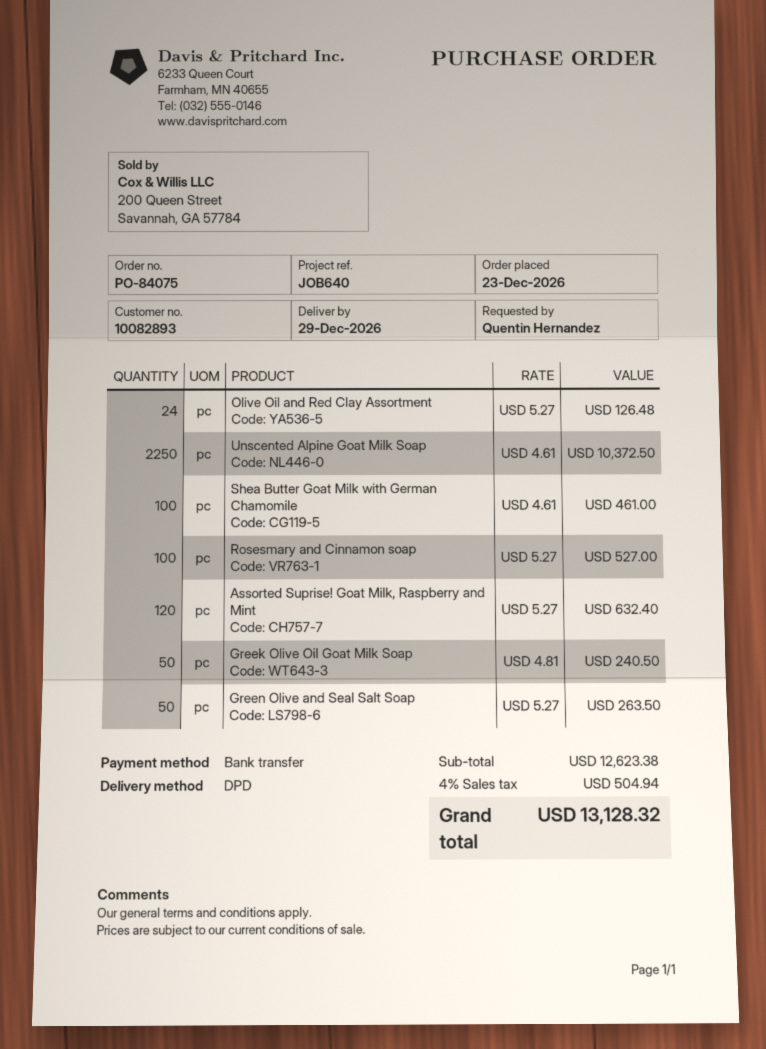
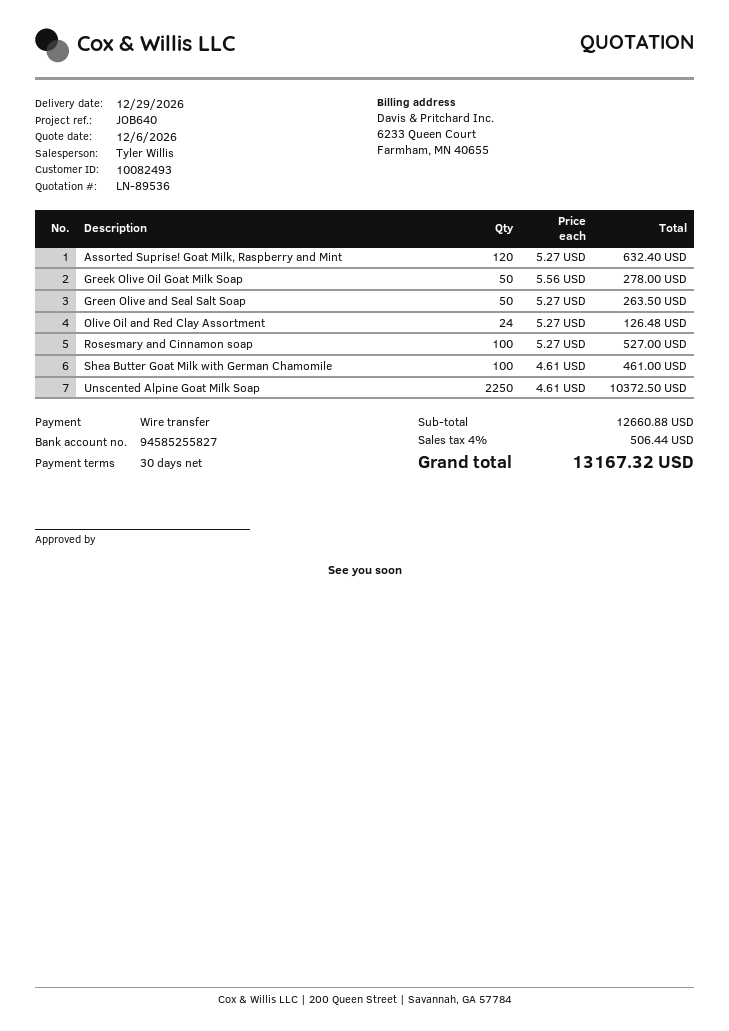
customer number: 10082893 -> 10082493
Greek Olive Oil Goat Milk Soap: 50 x 4.81 = 240.50 -> 50 x 5.56 = 278.00
subtotal: 12623.38 -> 12660.88
tax: 4% = 504.94 -> 4% = 506.44
total: 13128.32 -> 13167.32

